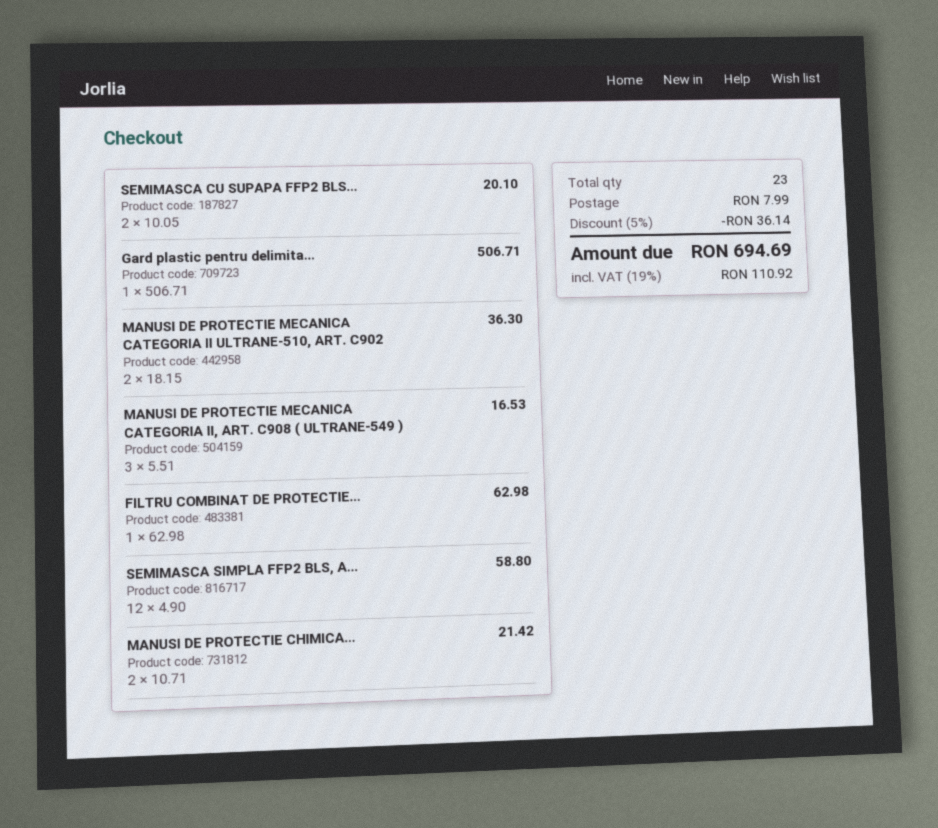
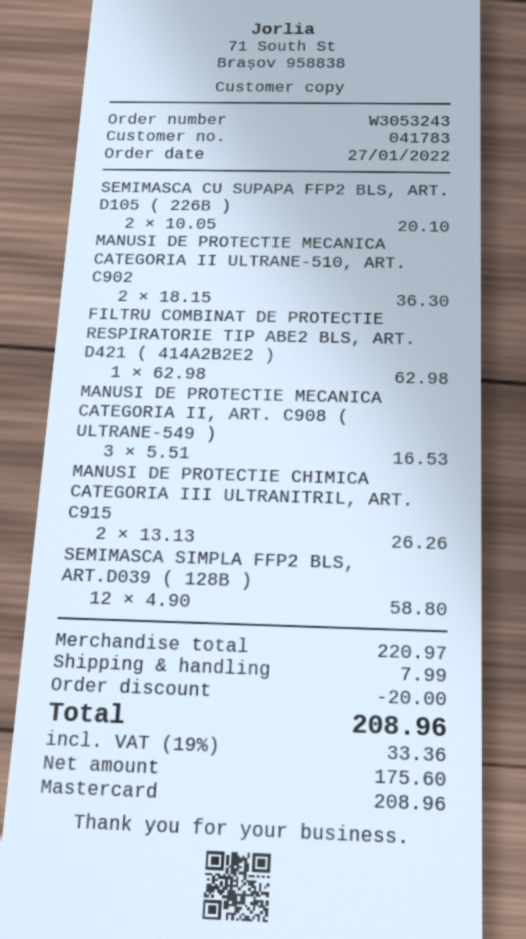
Gard plastic pentru delimita...: 1 x 506.71 = 506.71 -> none
MANUSI DE PROTECTIE CHIMICA...: 2 x 10.71 = 21.42 -> 2 x 13.13 = 26.26
discount: 36.14 -> 20.00
tax: 19% = 110.92 -> 19% = 33.36
total: 694.69 -> 208.96

